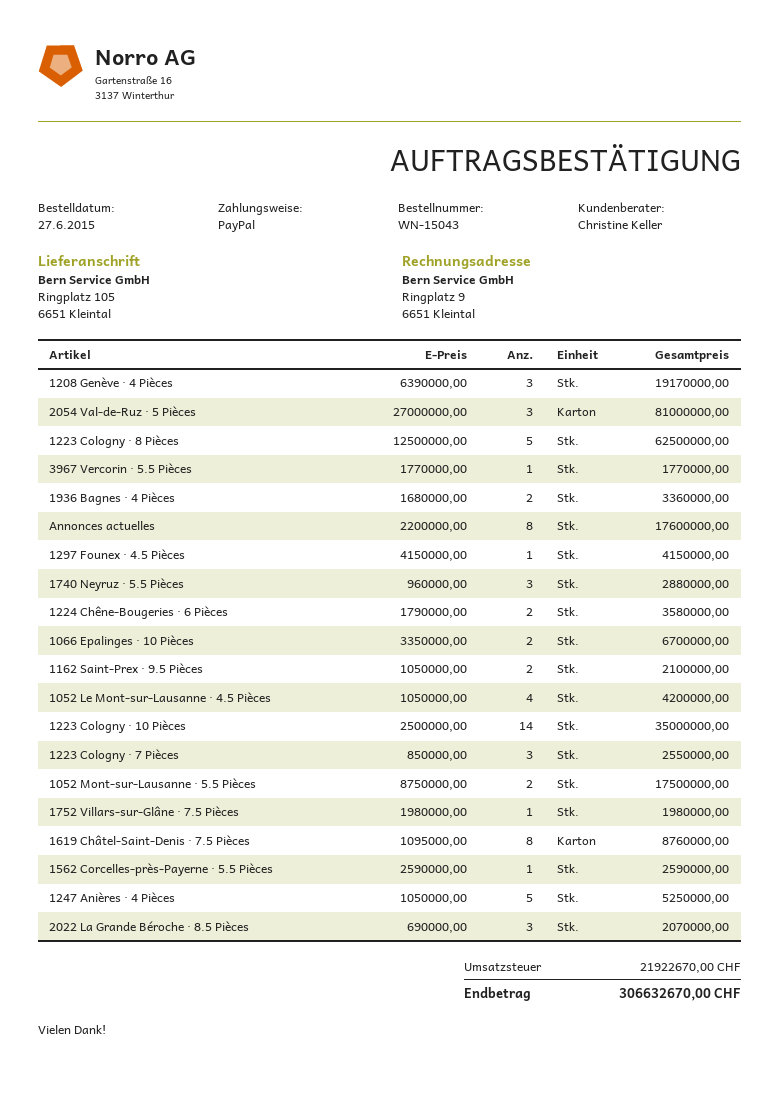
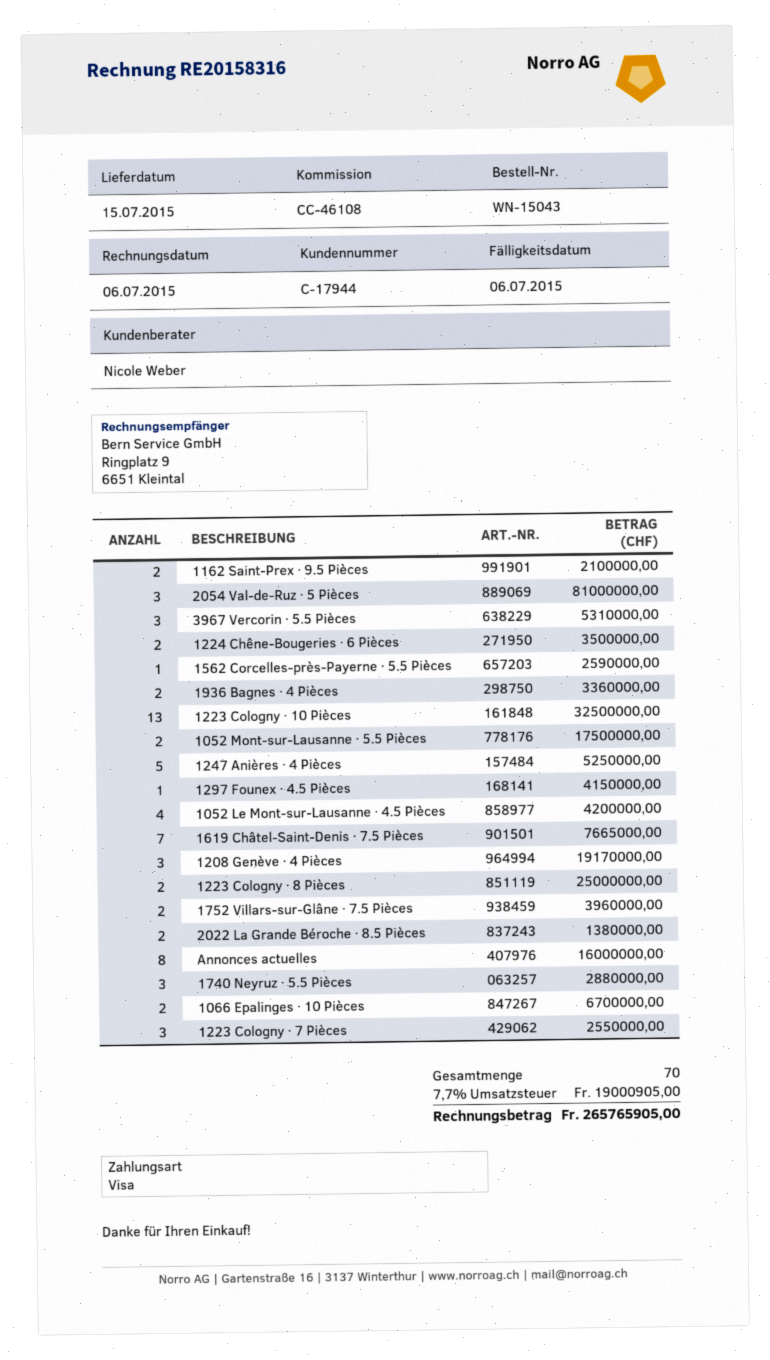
sales rep: Christine Keller -> Nicole Weber
payment method: PayPal -> Visa
1223 Cologny · 8 Pièces: 5 for 62500000.00 -> 2 for 25000000.00
3967 Vercorin · 5.5 Pièces: 1 for 1770000.00 -> 3 for 5310000.00
Annonces actuelles: 8 for 17600000.00 -> 8 for 16000000.00
1224 Chêne-Bougeries · 6 Pièces: 2 for 3580000.00 -> 2 for 3500000.00
1223 Cologny · 10 Pièces: 14 for 35000000.00 -> 13 for 32500000.00
1752 Villars-sur-Glâne · 7.5 Pièces: 1 for 1980000.00 -> 2 for 3960000.00
1619 Châtel-Saint-Denis · 7.5 Pièces: 8 for 8760000.00 -> 7 for 7665000.00
2022 La Grande Béroche · 8.5 Pièces: 3 for 2070000.00 -> 2 for 1380000.00
tax: 21922670.00 -> 19000905.00
total: 306632670.00 -> 265765905.00

